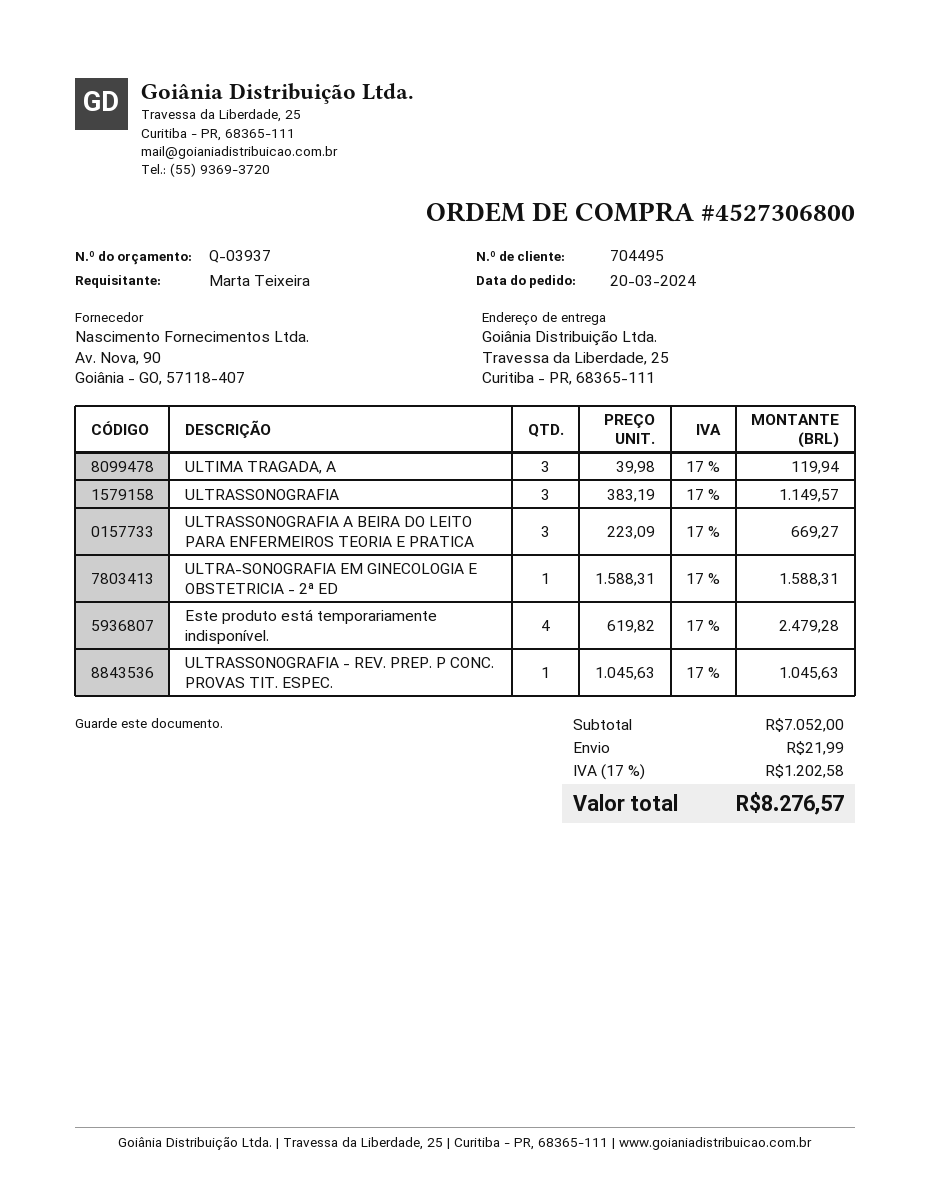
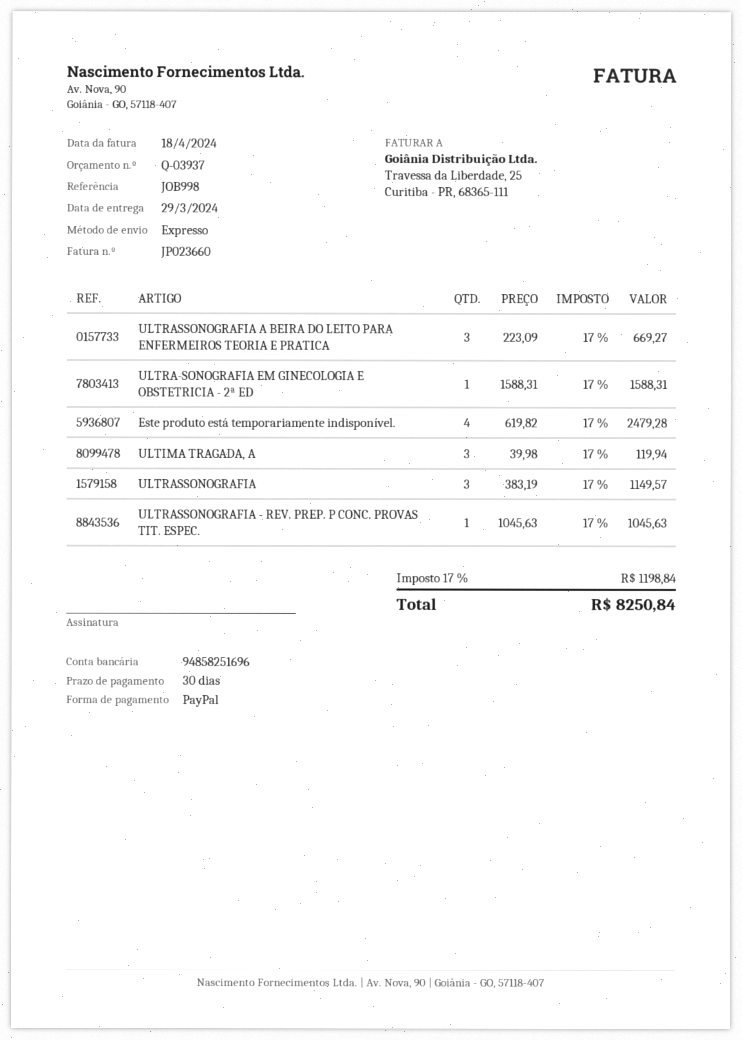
shipping: 21.99 -> none
tax: 17% = 1202.58 -> 17% = 1198.84
total: 8276.57 -> 8250.84

